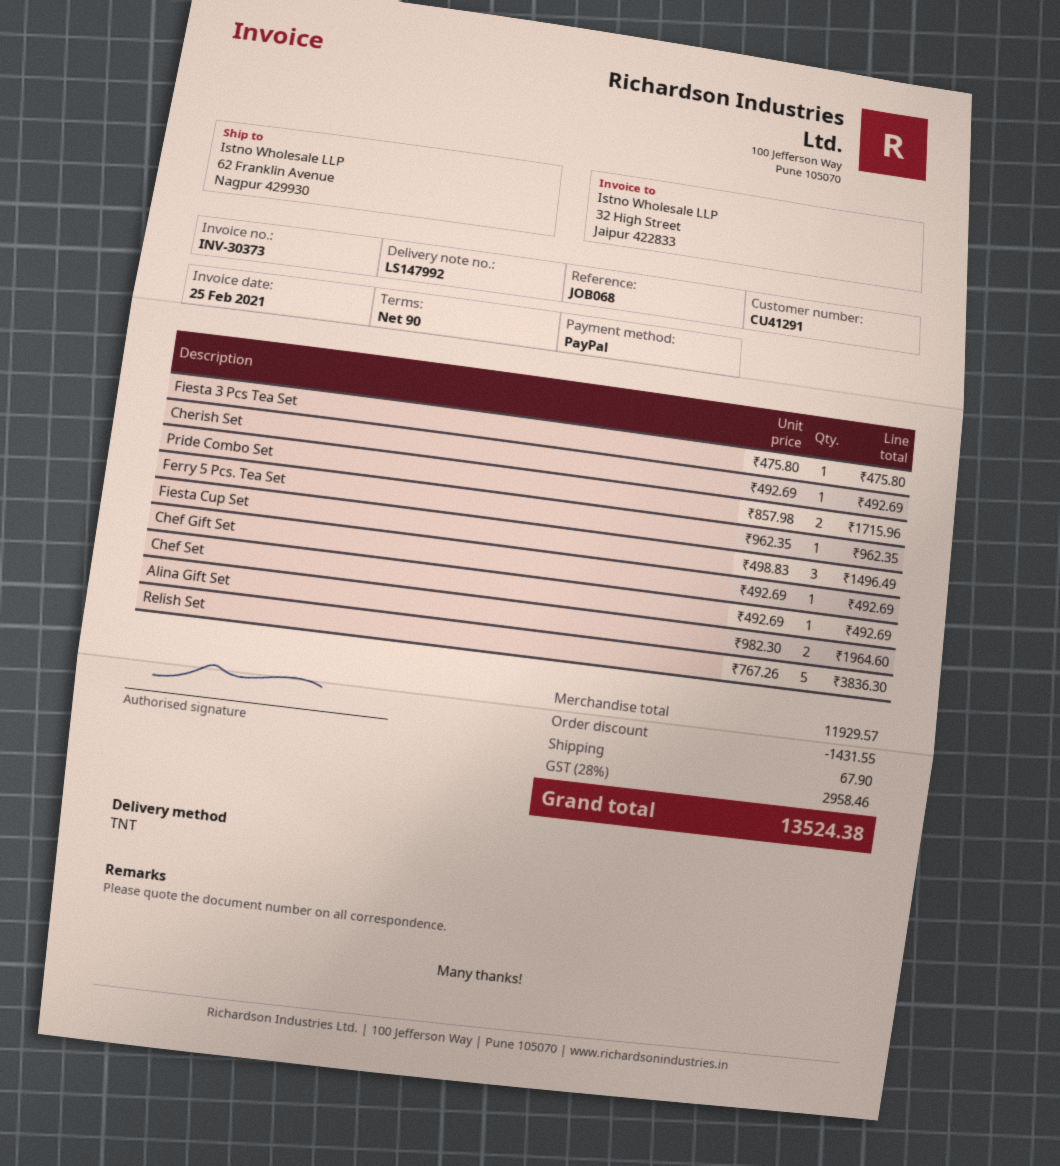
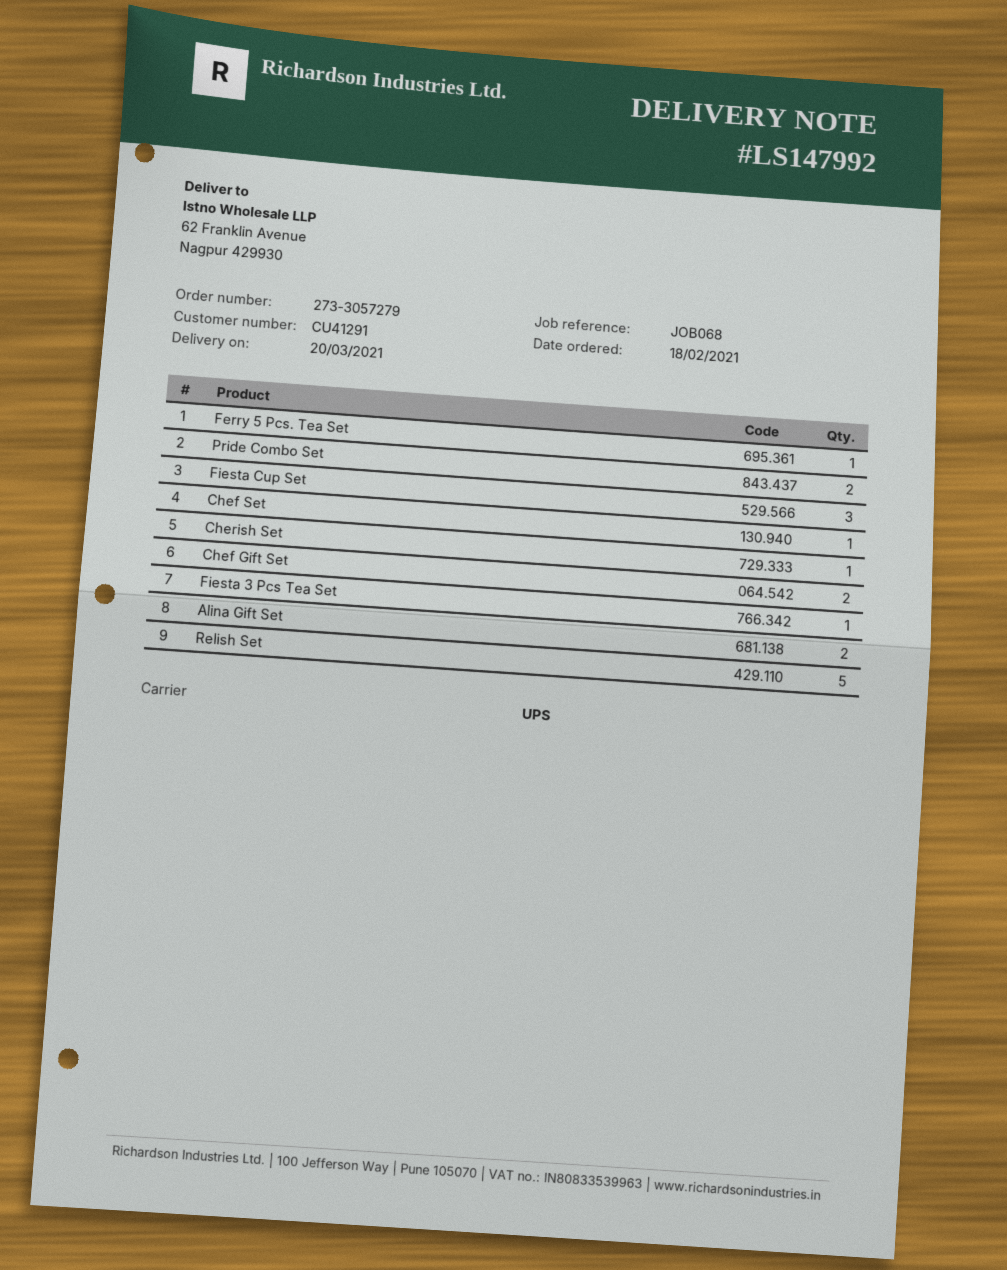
shipping method: TNT -> UPS
Chef Gift Set: 1 -> 2

